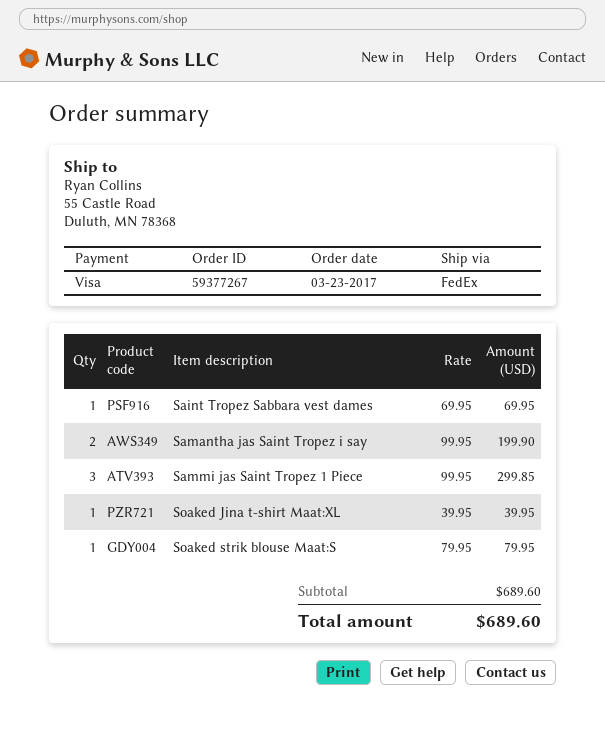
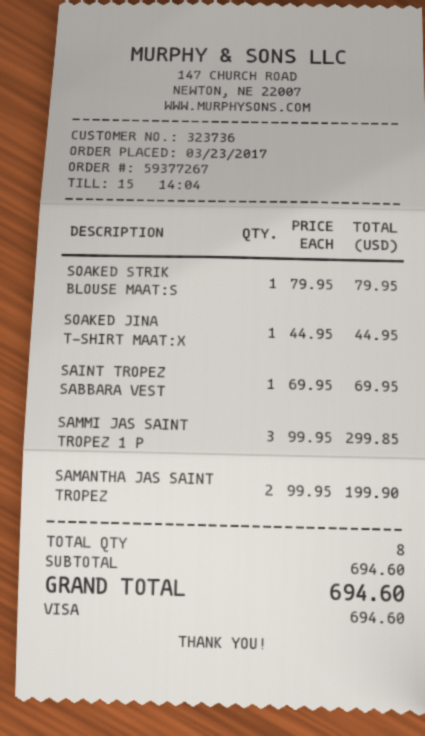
Soaked Jina t-shirt Maat:XL: 1 x 39.95 = 39.95 -> 1 x 44.95 = 44.95
subtotal: 689.60 -> 694.60
total: 689.60 -> 694.60

